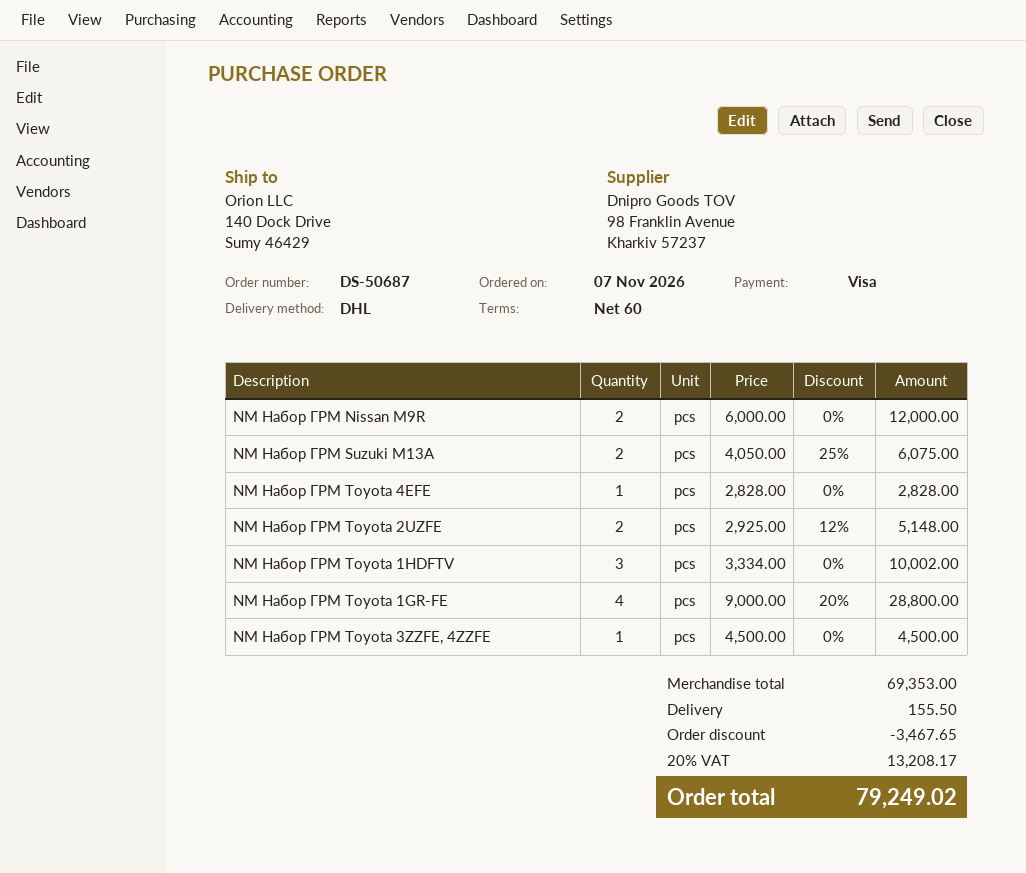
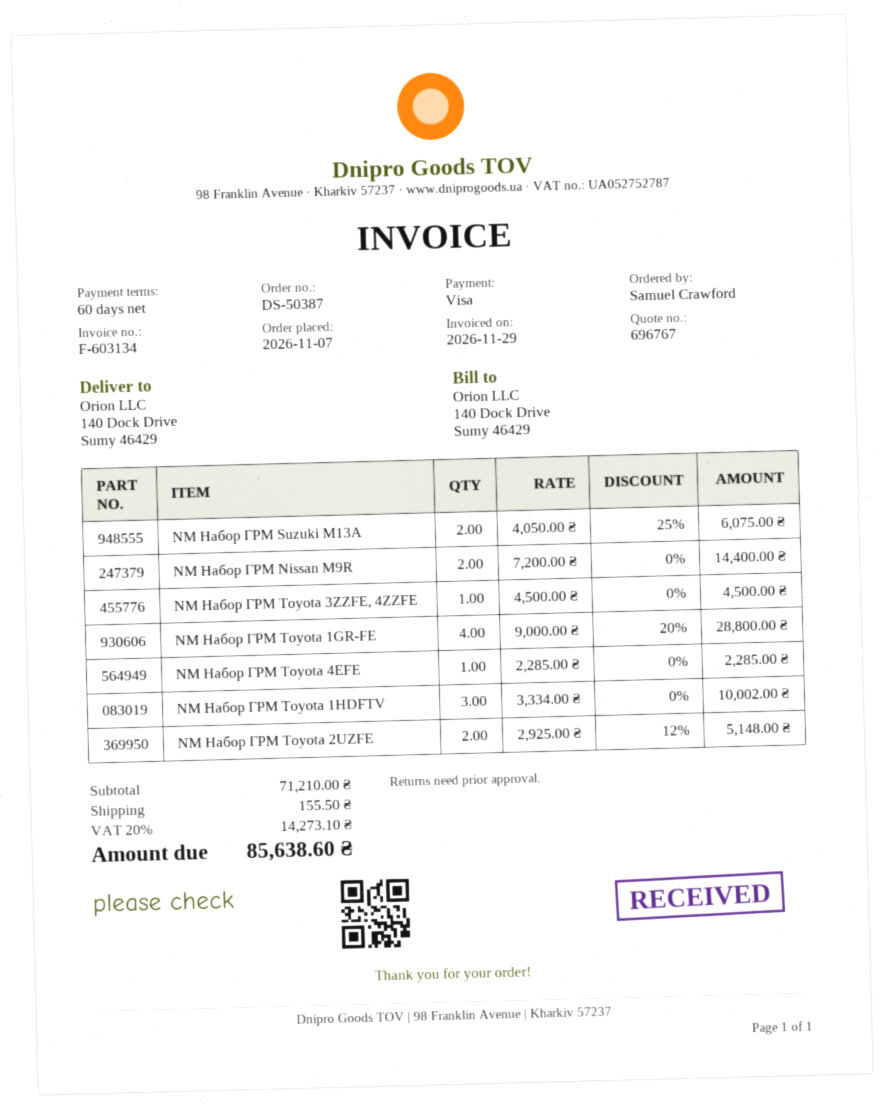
order number: DS-50687 -> DS-50387
NM Набор ГРМ Nissan M9R: 2 x 6000.00 = 12000.00 -> 2 x 7200.00 = 14400.00
NM Набор ГРМ Toyota 4EFE: 1 x 2828.00 = 2828.00 -> 1 x 2285.00 = 2285.00
subtotal: 69353.00 -> 71210.00
discount: 3467.65 -> none
tax: 20% = 13208.17 -> 20% = 14273.10
total: 79249.02 -> 85638.60

